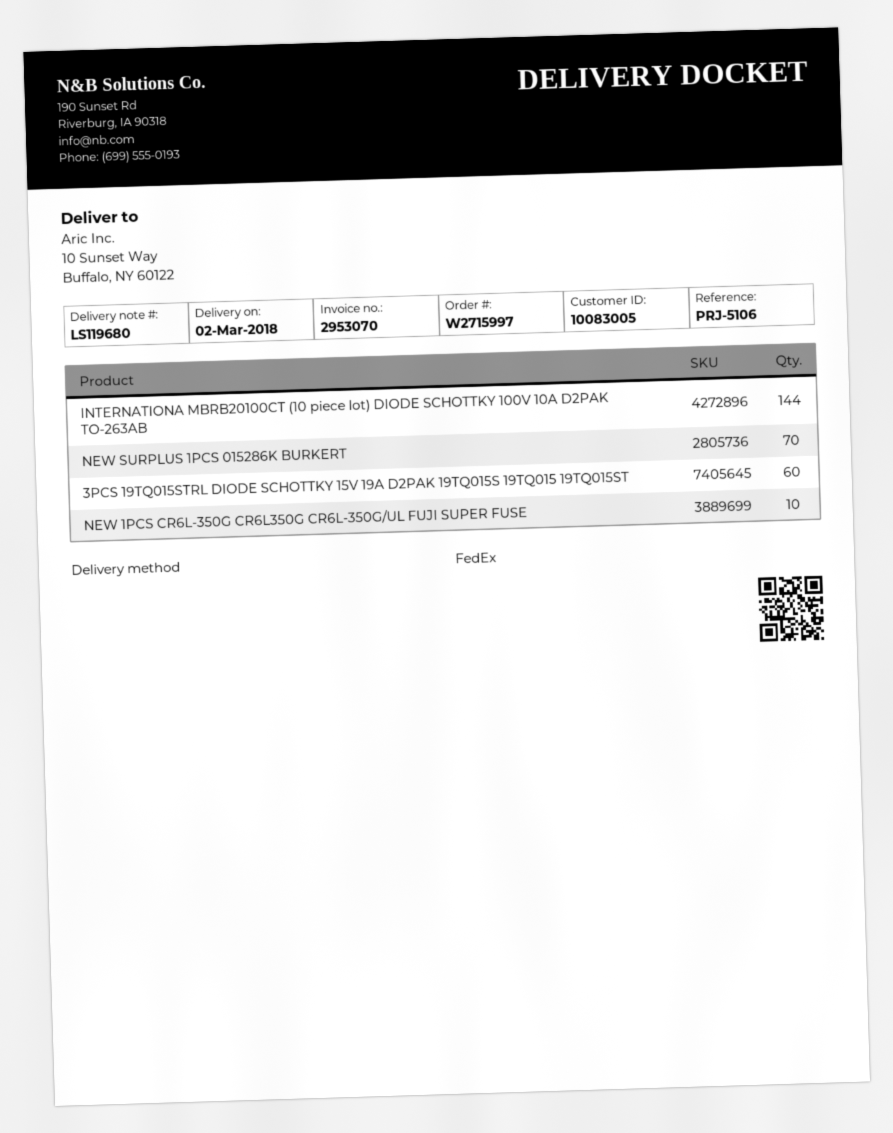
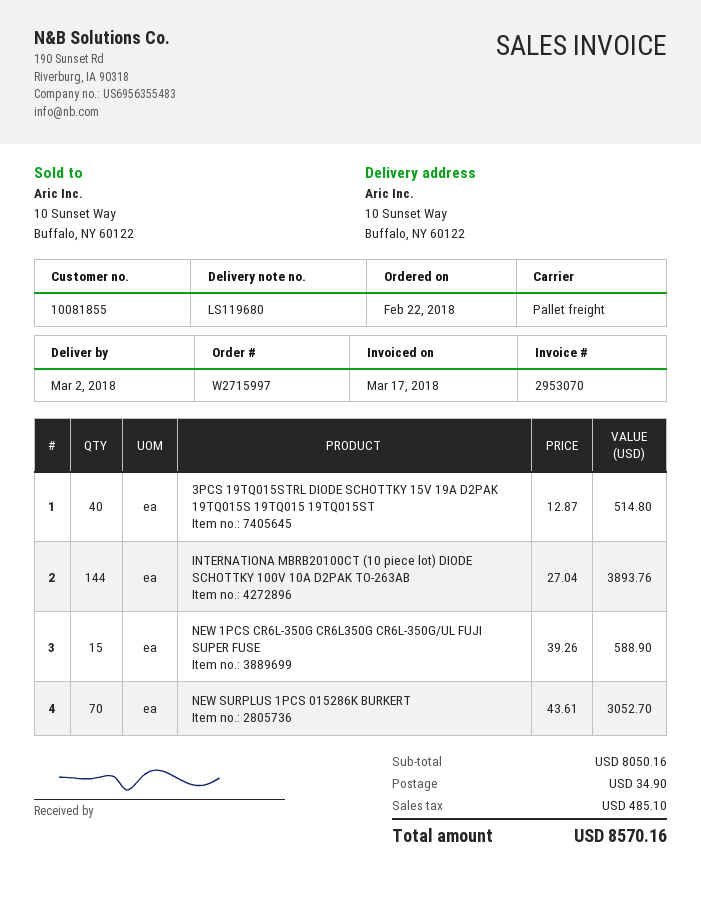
customer number: 10083005 -> 10081855
shipping method: FedEx -> pallet freight
3PCS 19TQ015STRL DIODE SCHOTTKY 15V 19A D2PAK 19TQ015S 19TQ015 19TQ015ST: 60 -> 40
NEW 1PCS CR6L-350G CR6L350G CR6L-350G/UL FUJI SUPER FUSE: 10 -> 15

